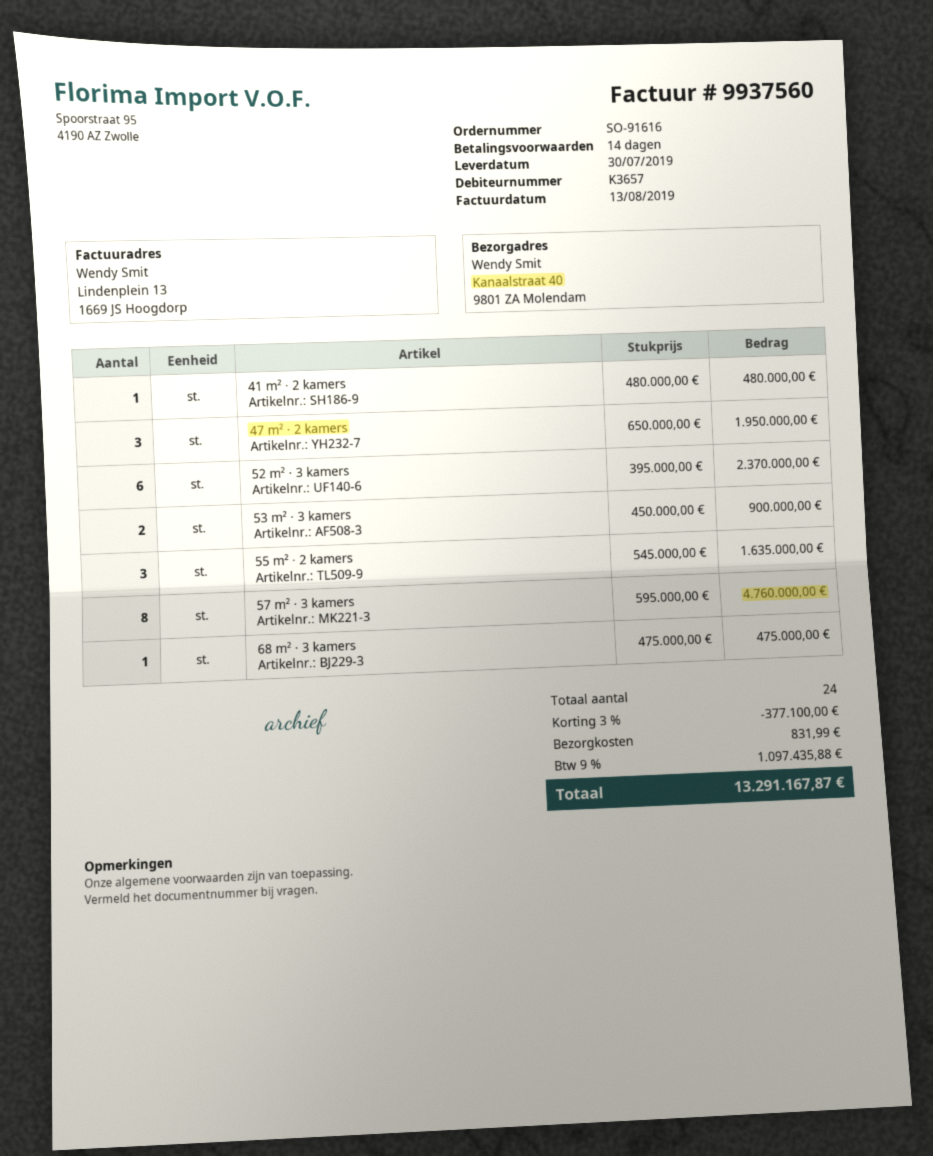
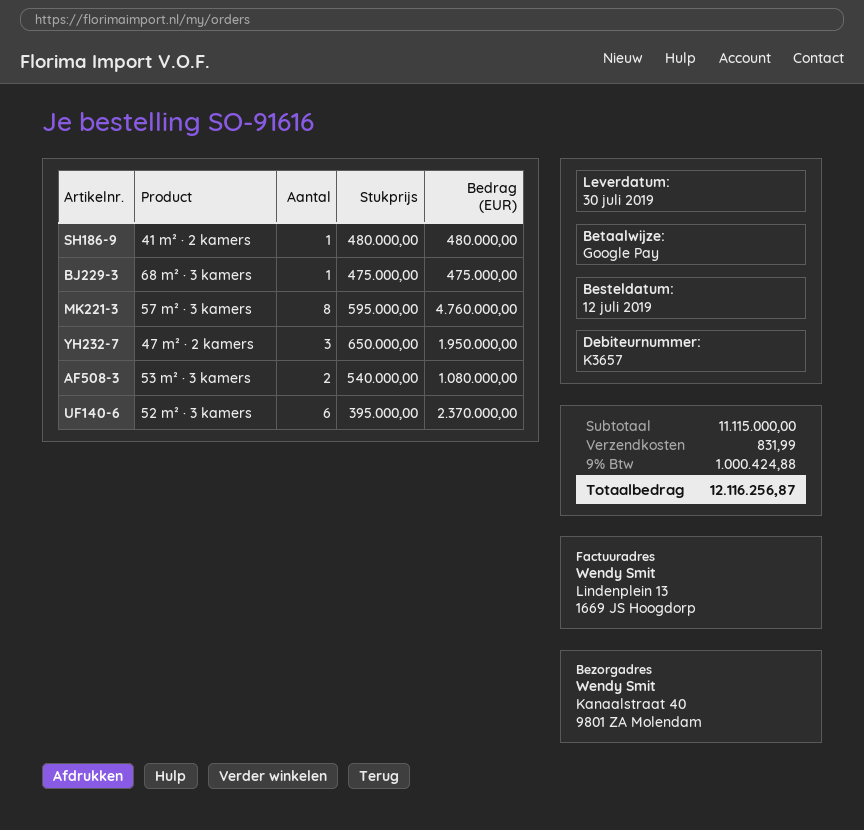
53 m² · 3 kamers: 2 x 450000.00 = 900000.00 -> 2 x 540000.00 = 1080000.00
55 m² · 2 kamers: 3 x 545000.00 = 1635000.00 -> none
discount: 3% = 377100.00 -> none
tax: 9% = 1097435.88 -> 9% = 1000424.88
total: 13291167.87 -> 12116256.87

